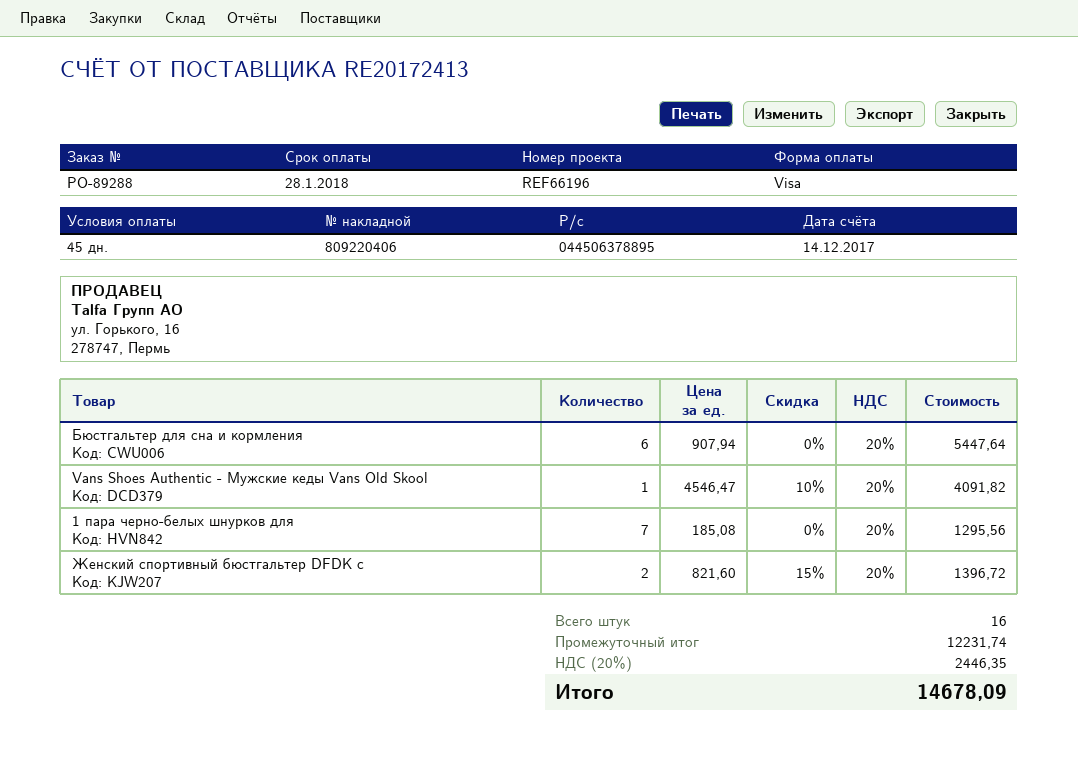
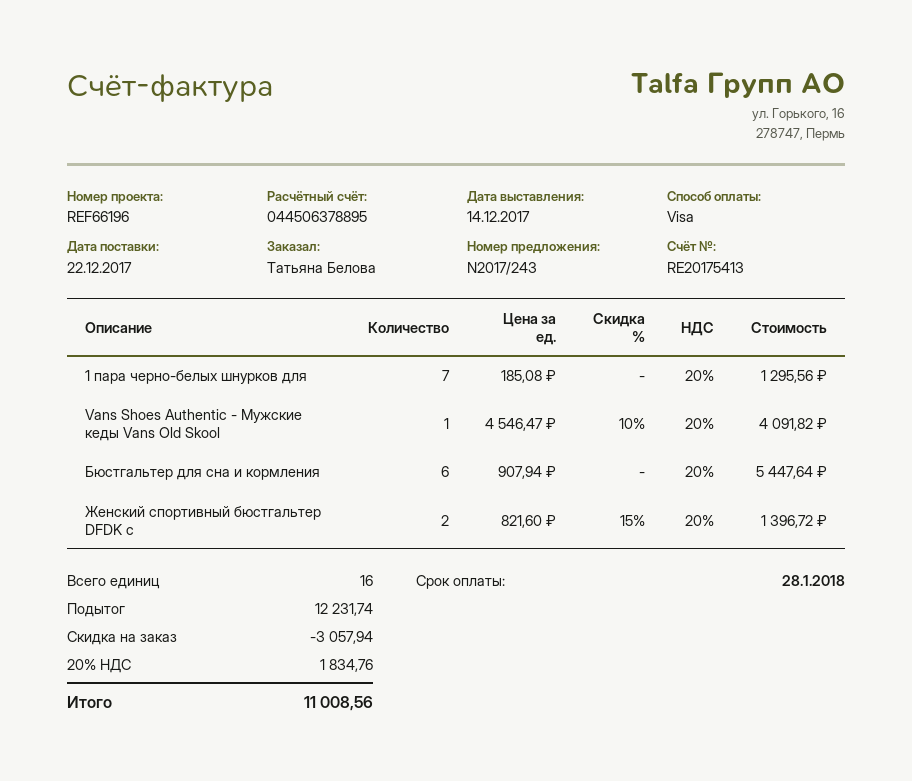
invoice number: RE20172413 -> RE20175413
discount: none -> 3057.94
tax: 20% = 2446.35 -> 20% = 1834.76
total: 14678.09 -> 11008.56

